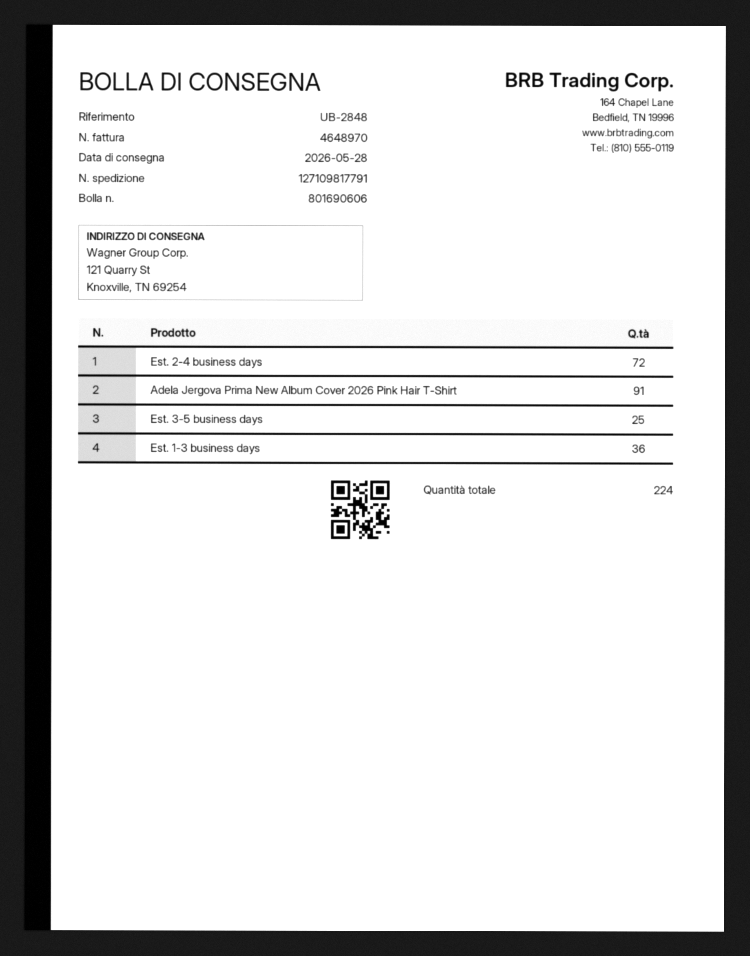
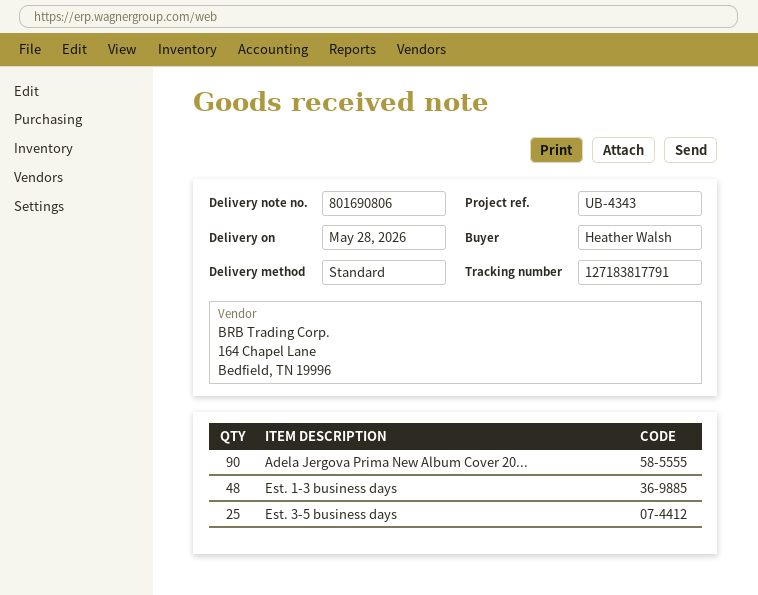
delivery note number: 801690606 -> 801690806
reference: UB-2848 -> UB-4343
tracking number: 127109817791 -> 127183817791
Est. 2-4 business days: 72 -> none
Adela Jergova Prima New Album Cover 2026 Pink Hair T-Shirt: 91 -> 90
Est. 1-3 business days: 36 -> 48

